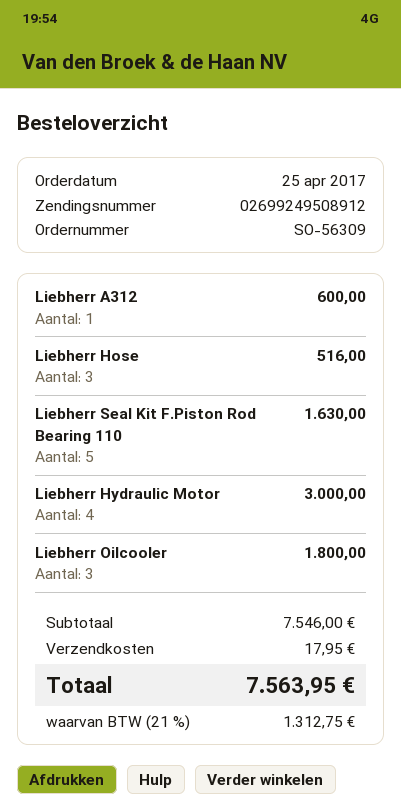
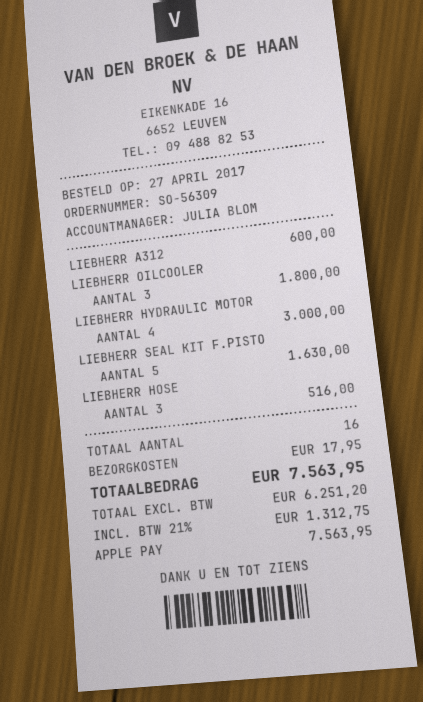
order date: 2017-04-25 -> 2017-04-27

